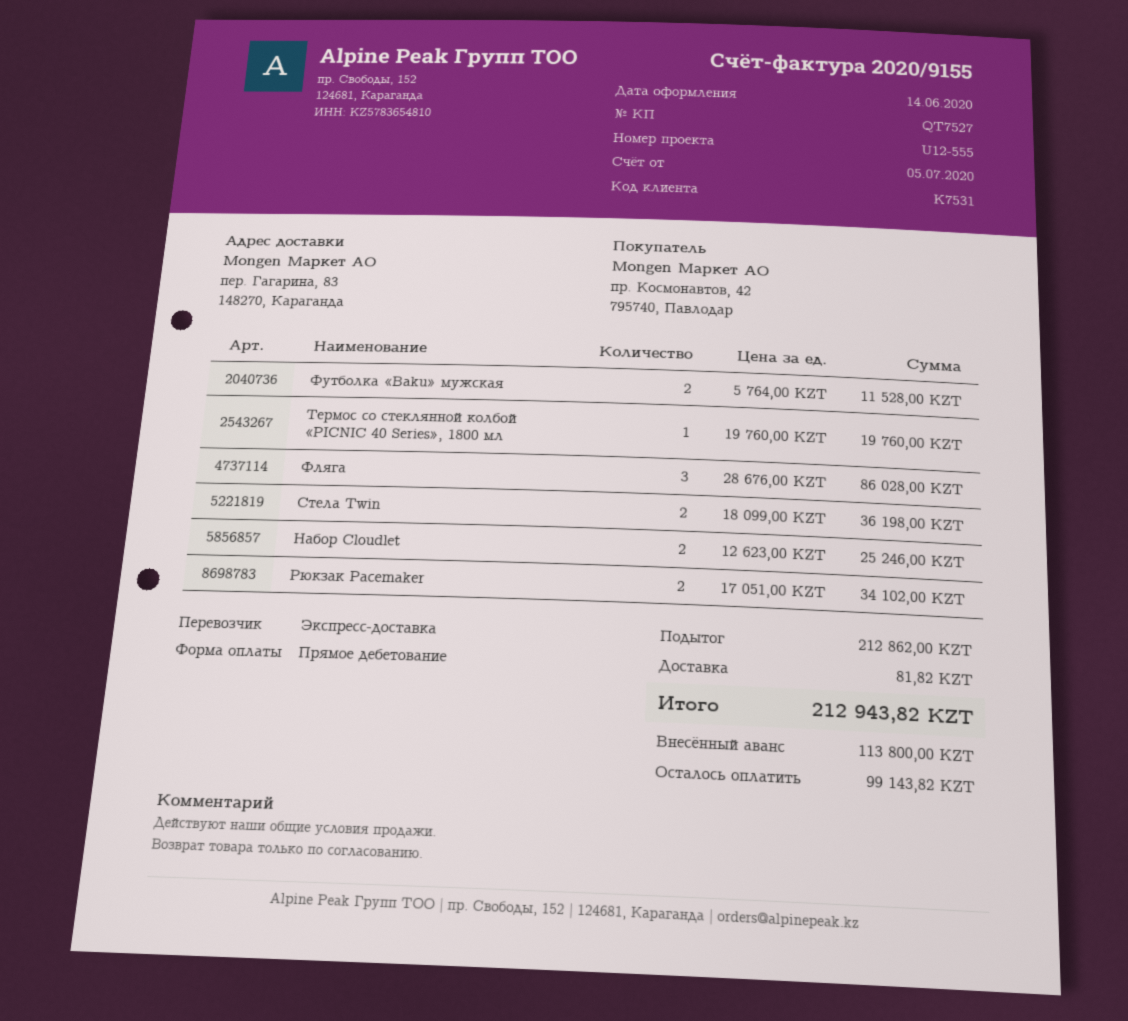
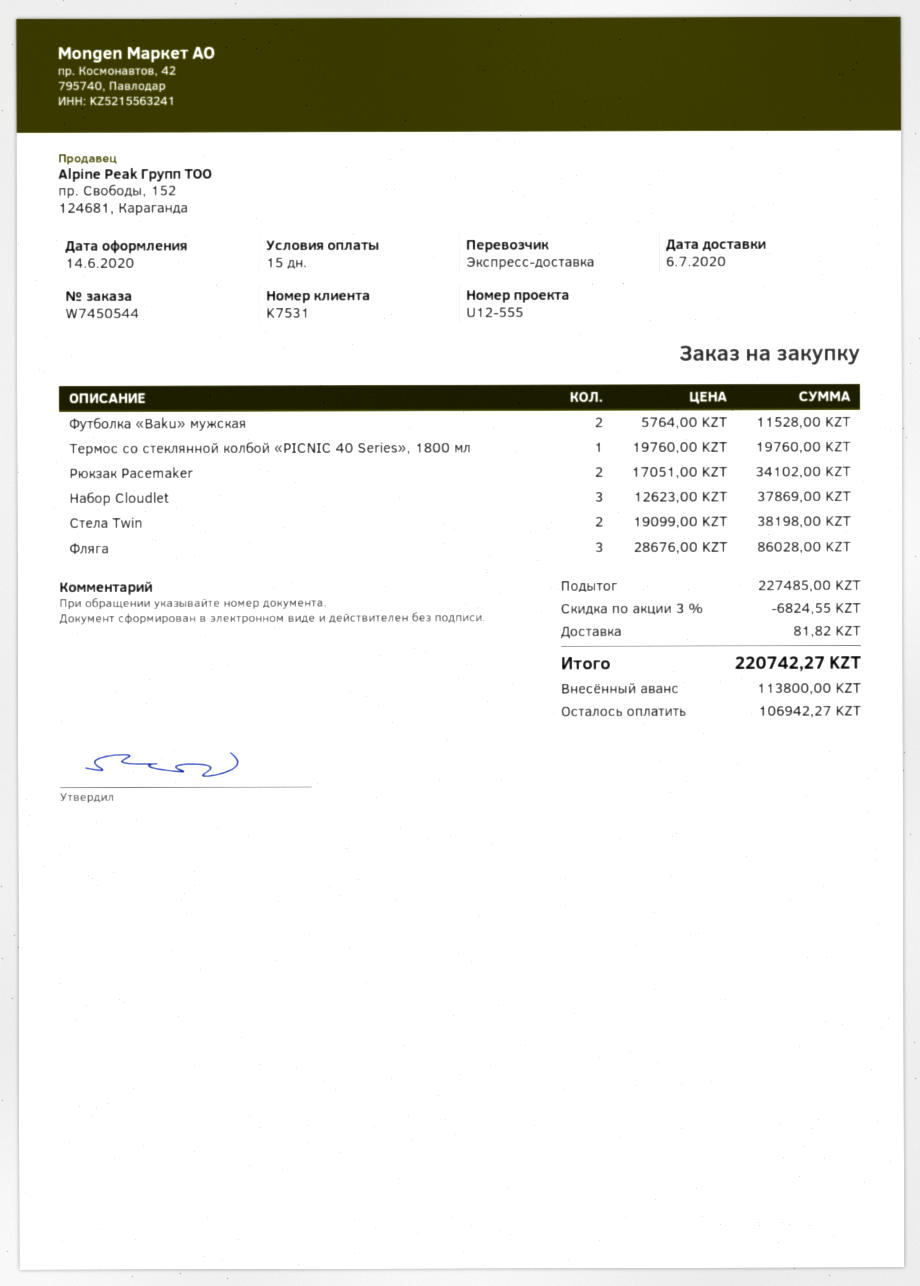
Стела Twin: 2 x 18099.00 = 36198.00 -> 2 x 19099.00 = 38198.00
Набор Cloudlet: 2 x 12623.00 = 25246.00 -> 3 x 12623.00 = 37869.00
subtotal: 212862.00 -> 227485.00
discount: none -> 3% = 6824.55
total: 212943.82 -> 220742.27
balance: 99143.82 -> 106942.27

